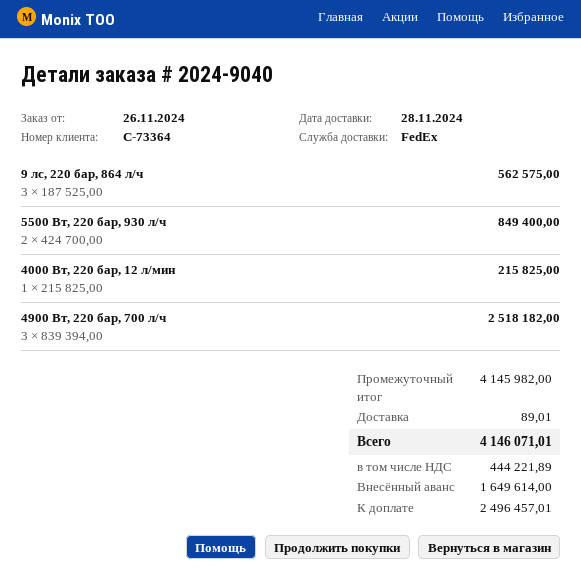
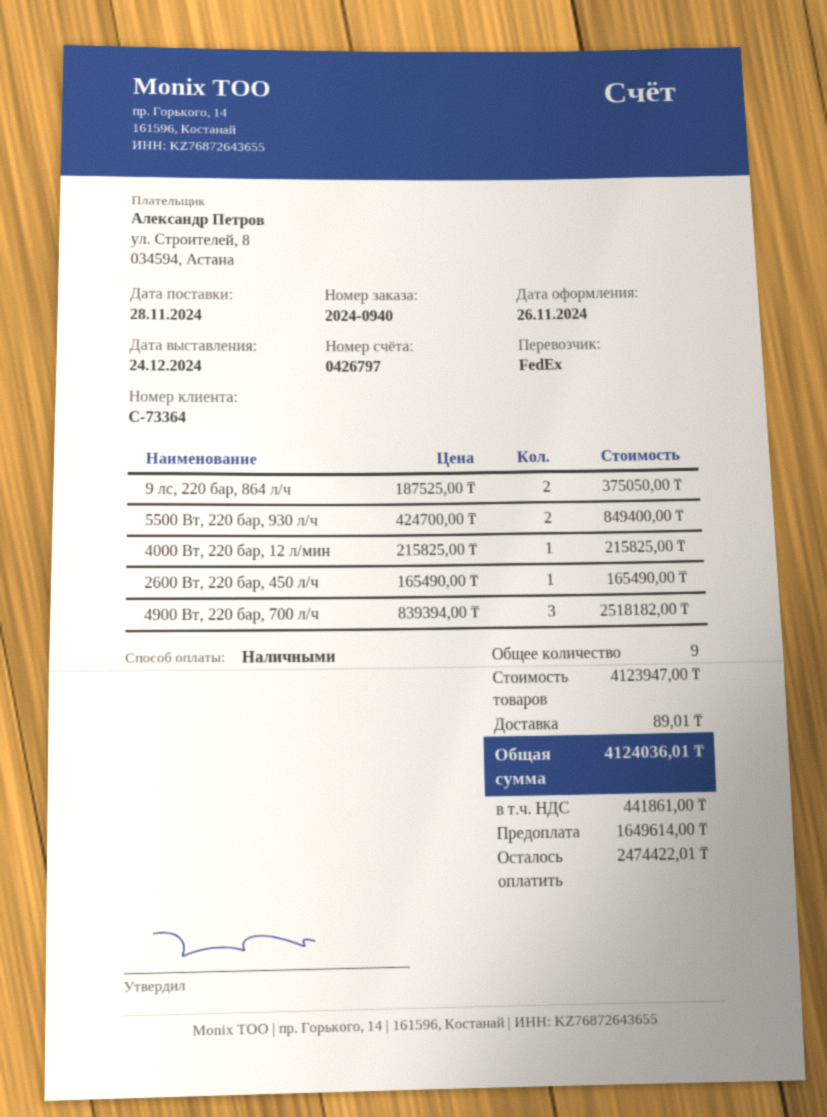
order number: 2024-9040 -> 2024-0940
9 лс, 220 бар, 864 л/ч: 3 x 187525.00 = 562575.00 -> 2 x 187525.00 = 375050.00
2600 Вт, 220 бар, 450 л/ч: none -> 1 x 165490.00 = 165490.00
subtotal: 4145982.00 -> 4123947.00
tax: 444221.89 -> 441861.00
total: 4146071.01 -> 4124036.01
balance: 2496457.01 -> 2474422.01

